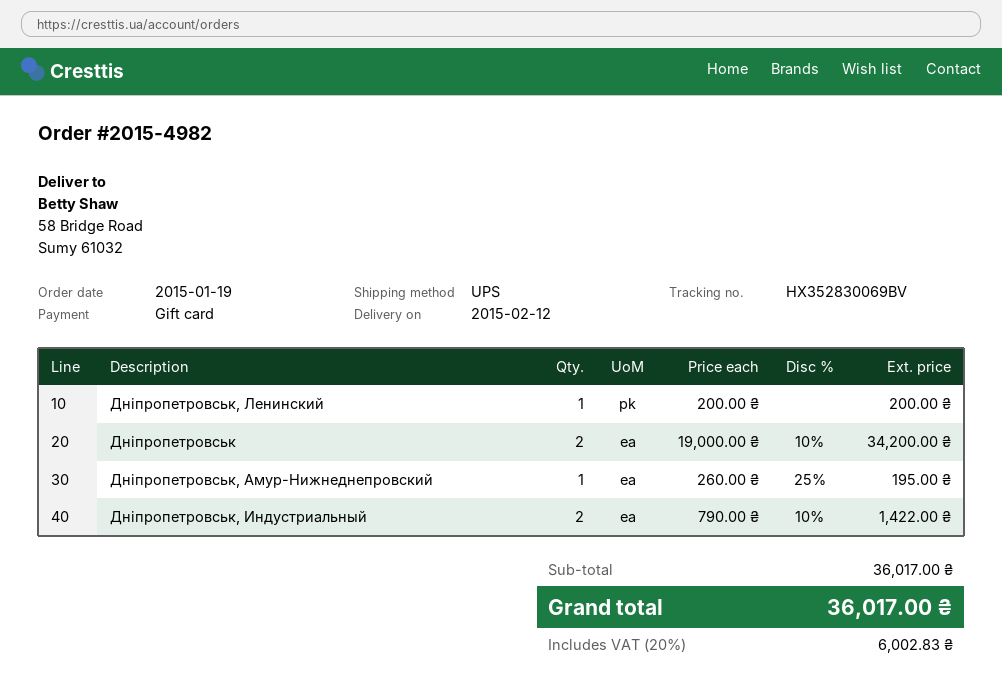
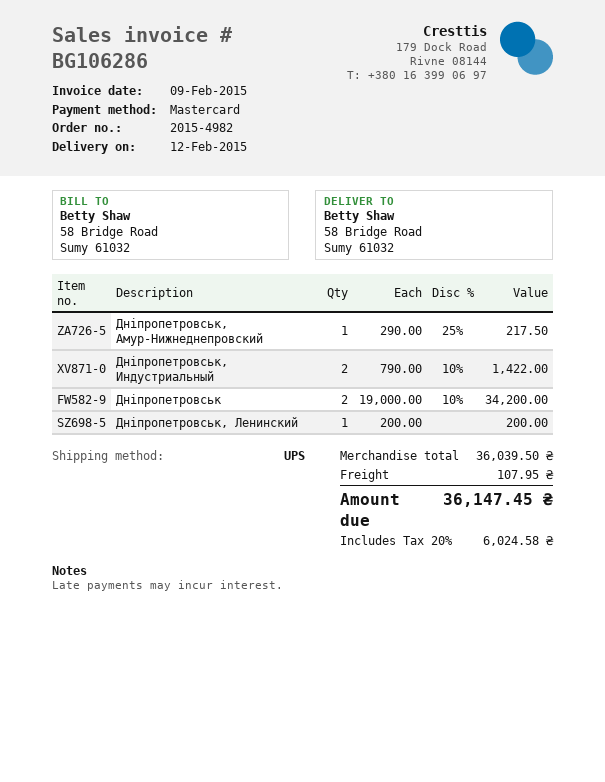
payment method: gift card -> Mastercard
Дніпропетровськ, Амур-Нижнеднепровский: 1 x 260.00 - 25% = 195.00 -> 1 x 290.00 - 25% = 217.50
subtotal: 36017.00 -> 36039.50
shipping: none -> 107.95
tax: 20% = 6002.83 -> 20% = 6024.58
total: 36017.00 -> 36147.45

